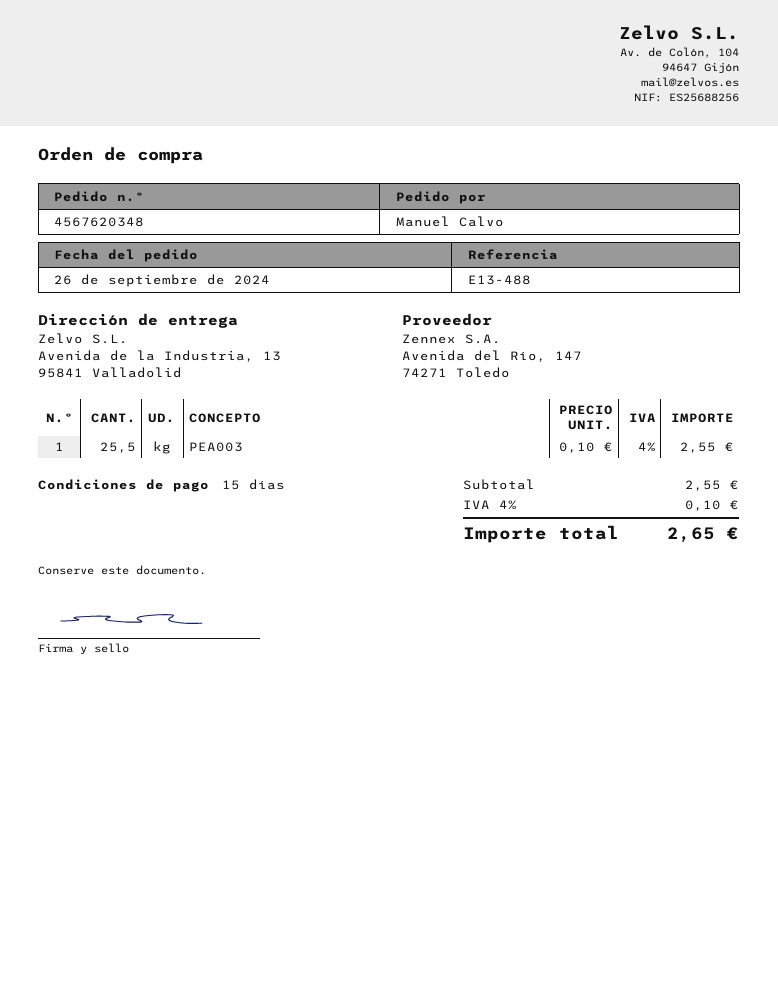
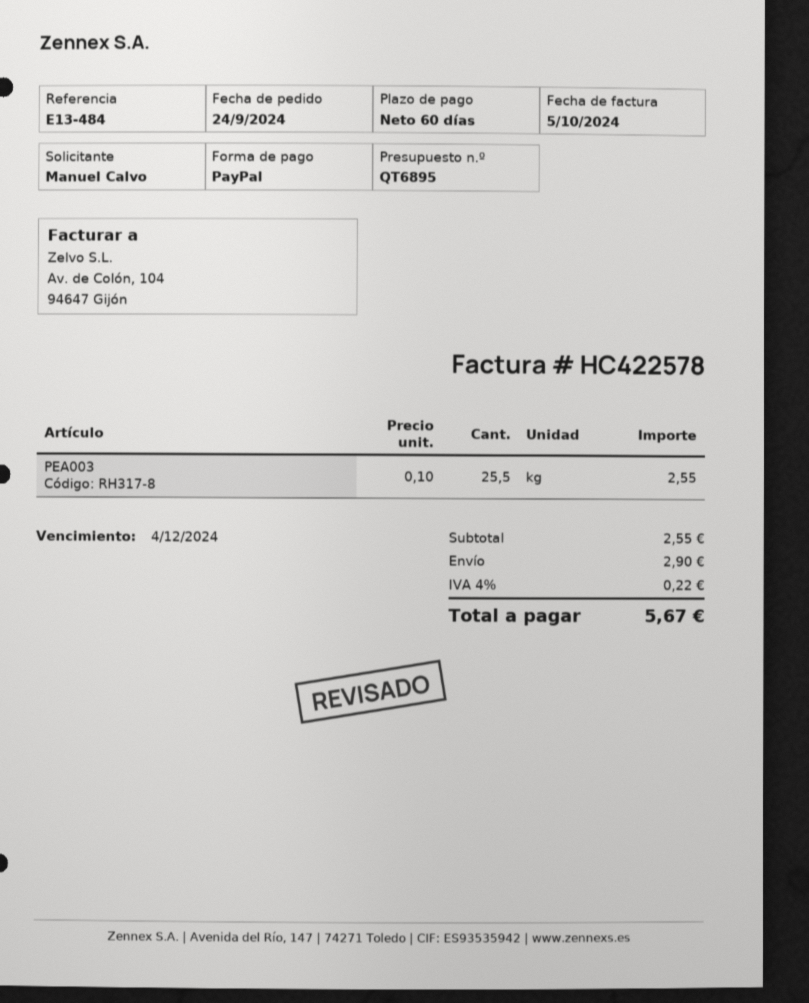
order date: 2024-09-26 -> 2024-09-24
payment terms: 15 days -> 60 days
reference: E13-488 -> E13-484
shipping: none -> 2.90
tax: 4% = 0.10 -> 4% = 0.22
total: 2.65 -> 5.67

